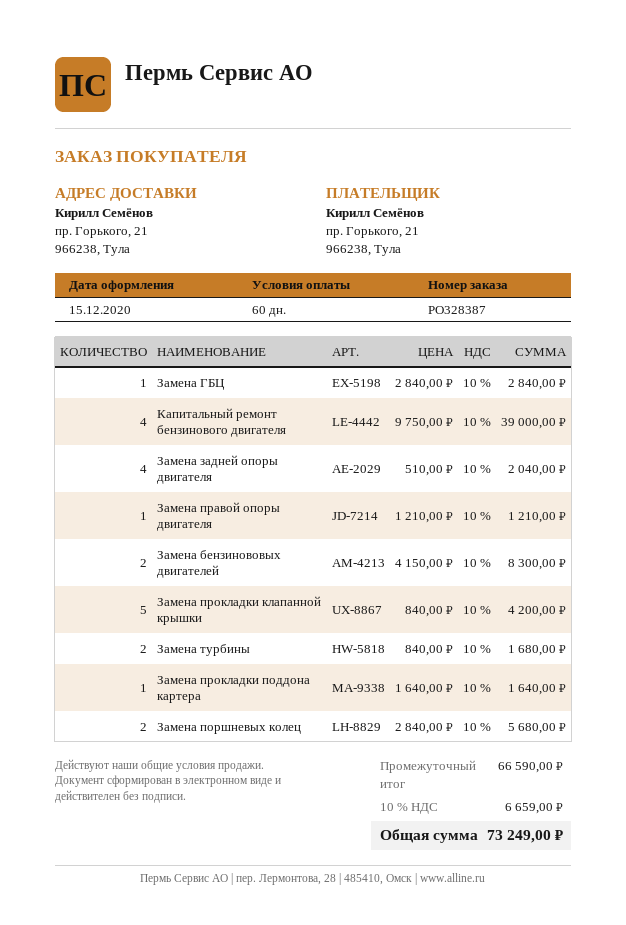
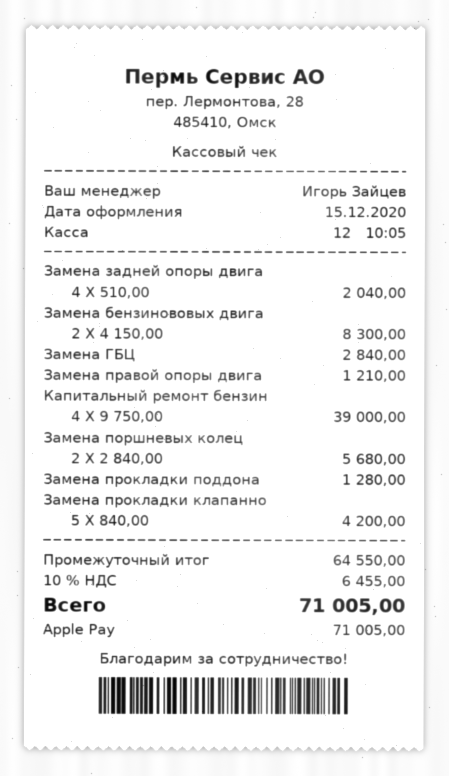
Замена турбины: 2 x 840.00 = 1680.00 -> none
Замена прокладки поддона картера: 1 x 1640.00 = 1640.00 -> 1 x 1280.00 = 1280.00
subtotal: 66590.00 -> 64550.00
tax: 10% = 6659.00 -> 10% = 6455.00
total: 73249.00 -> 71005.00

